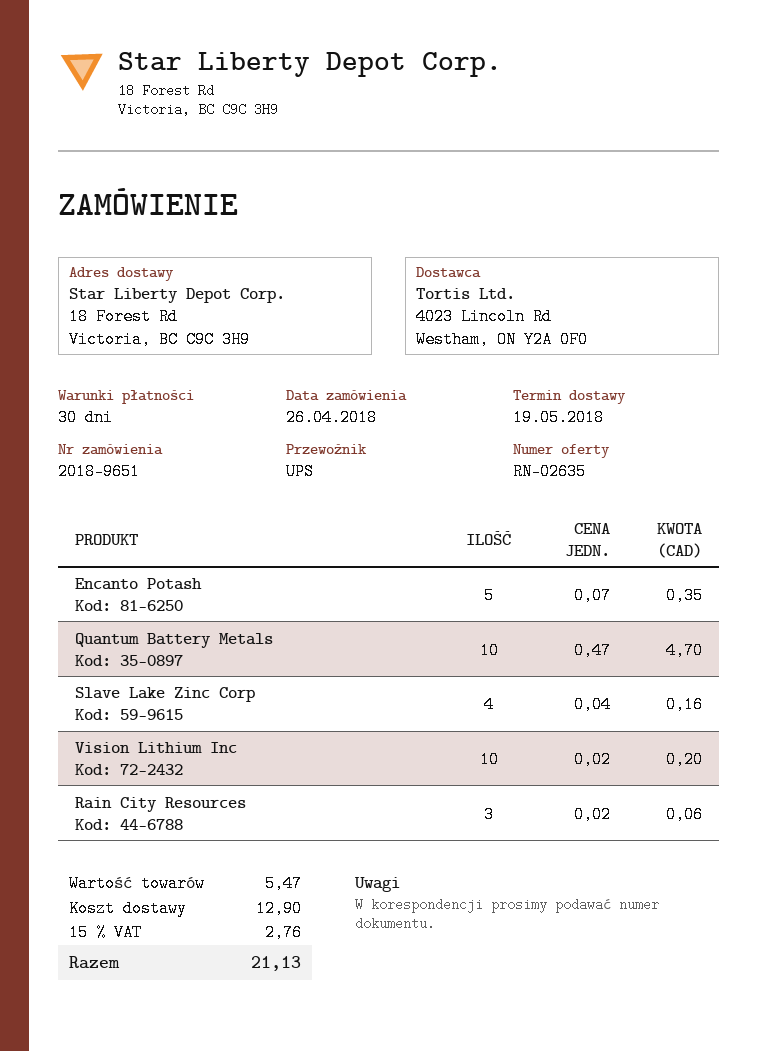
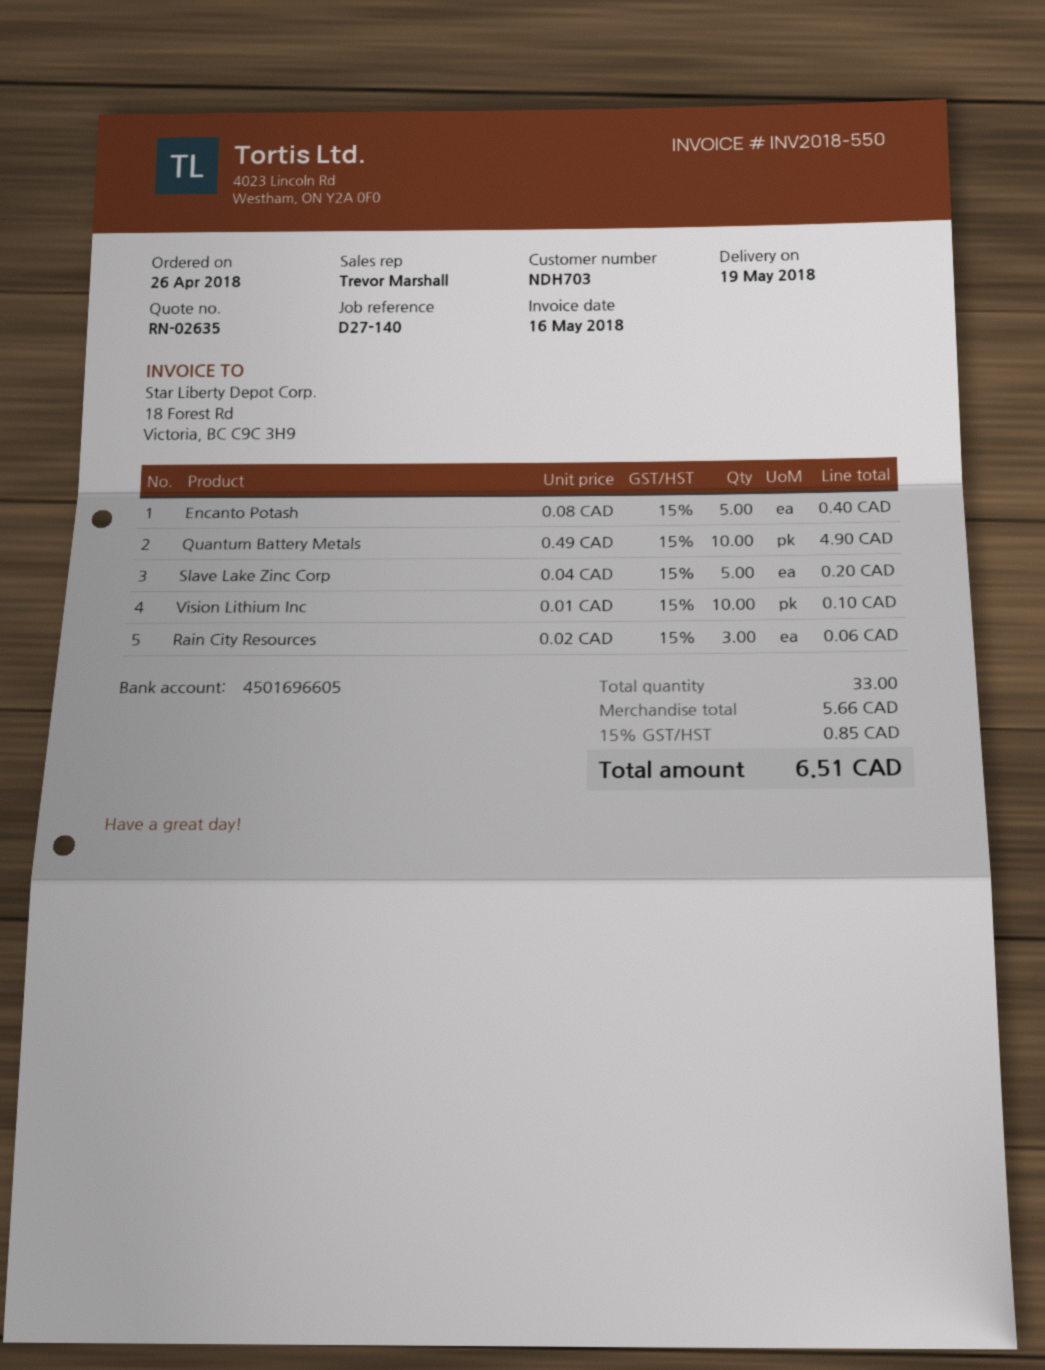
Encanto Potash: 5 x 0.07 = 0.35 -> 5 x 0.08 = 0.40
Quantum Battery Metals: 10 x 0.47 = 4.70 -> 10 x 0.49 = 4.90
Slave Lake Zinc Corp: 4 x 0.04 = 0.16 -> 5 x 0.04 = 0.20
Vision Lithium Inc: 10 x 0.02 = 0.20 -> 10 x 0.01 = 0.10
subtotal: 5.47 -> 5.66
shipping: 12.90 -> none
tax: 15% = 2.76 -> 15% = 0.85
total: 21.13 -> 6.51

